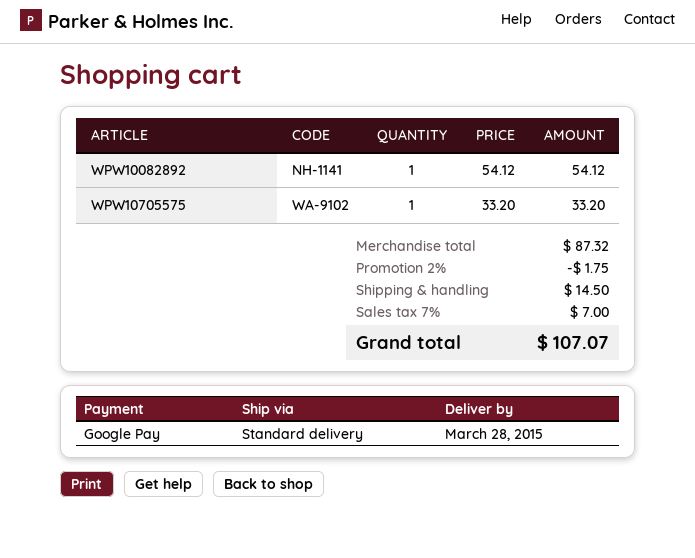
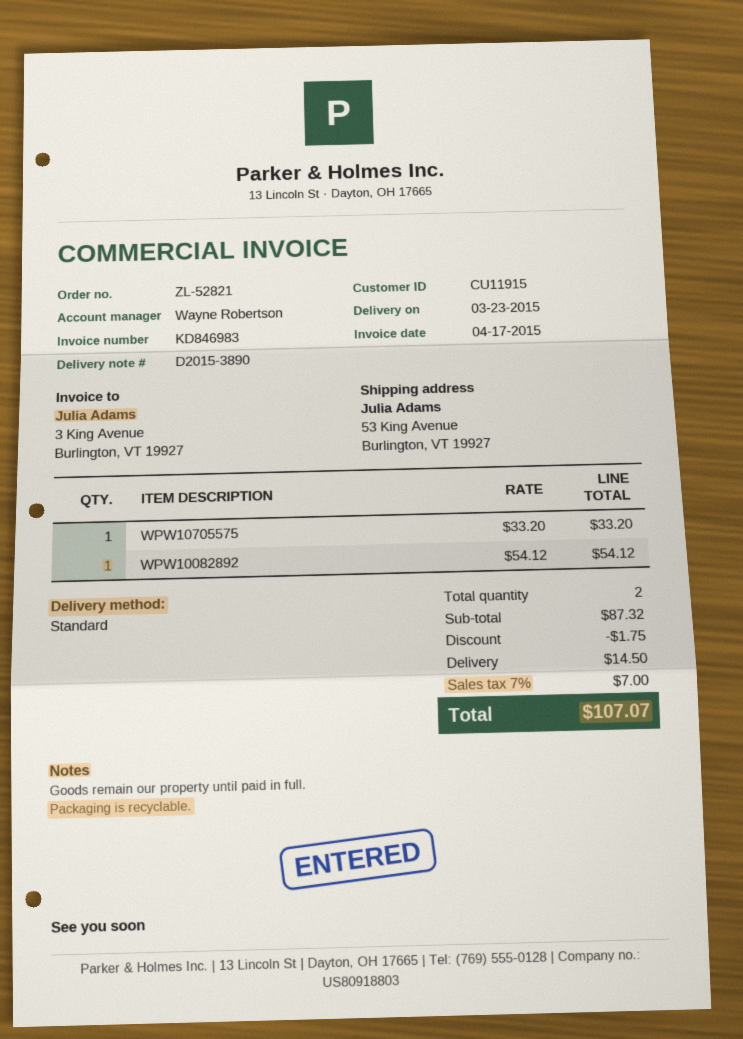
delivery date: 2015-03-28 -> 2015-03-23

